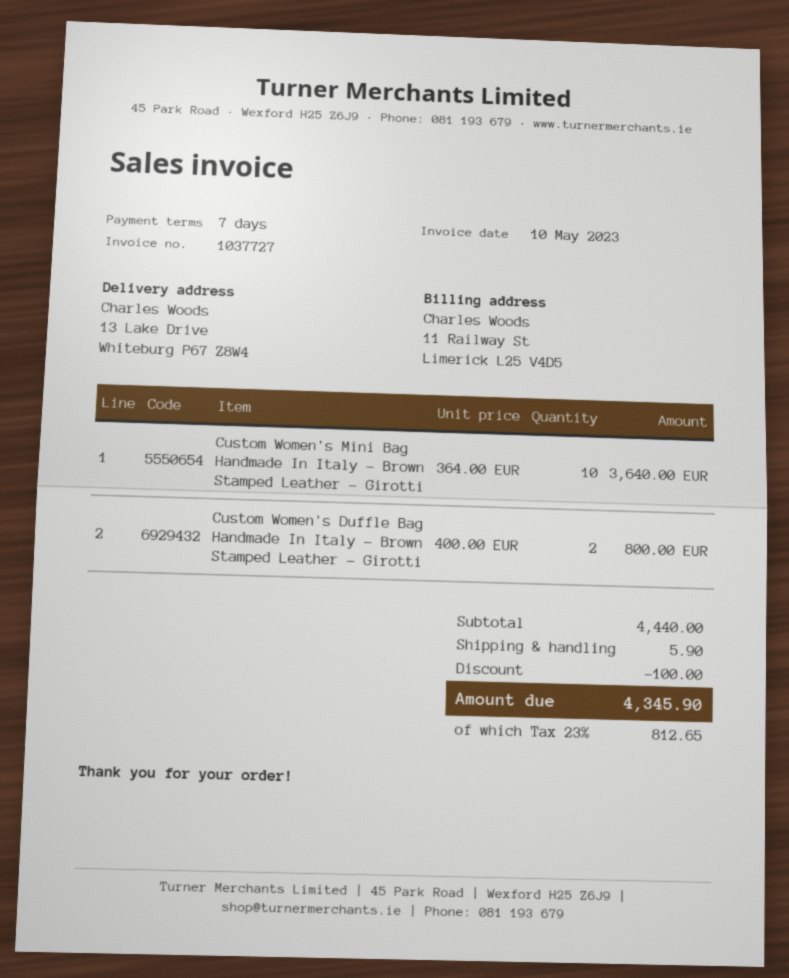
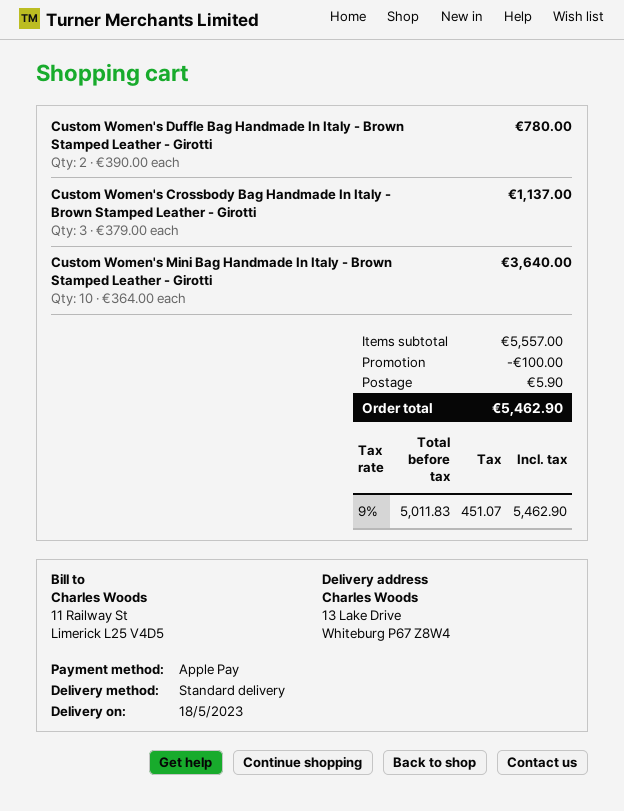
Custom Women's Duffle Bag Handmade In Italy - Brown Stamped Leather - Girotti: 2 x 400.00 = 800.00 -> 2 x 390.00 = 780.00
Custom Women's Crossbody Bag Handmade In Italy - Brown Stamped Leather - Girotti: none -> 3 x 379.00 = 1137.00
subtotal: 4440.00 -> 5557.00
tax: 23% = 812.65 -> 9% = 451.07
total: 4345.90 -> 5462.90

